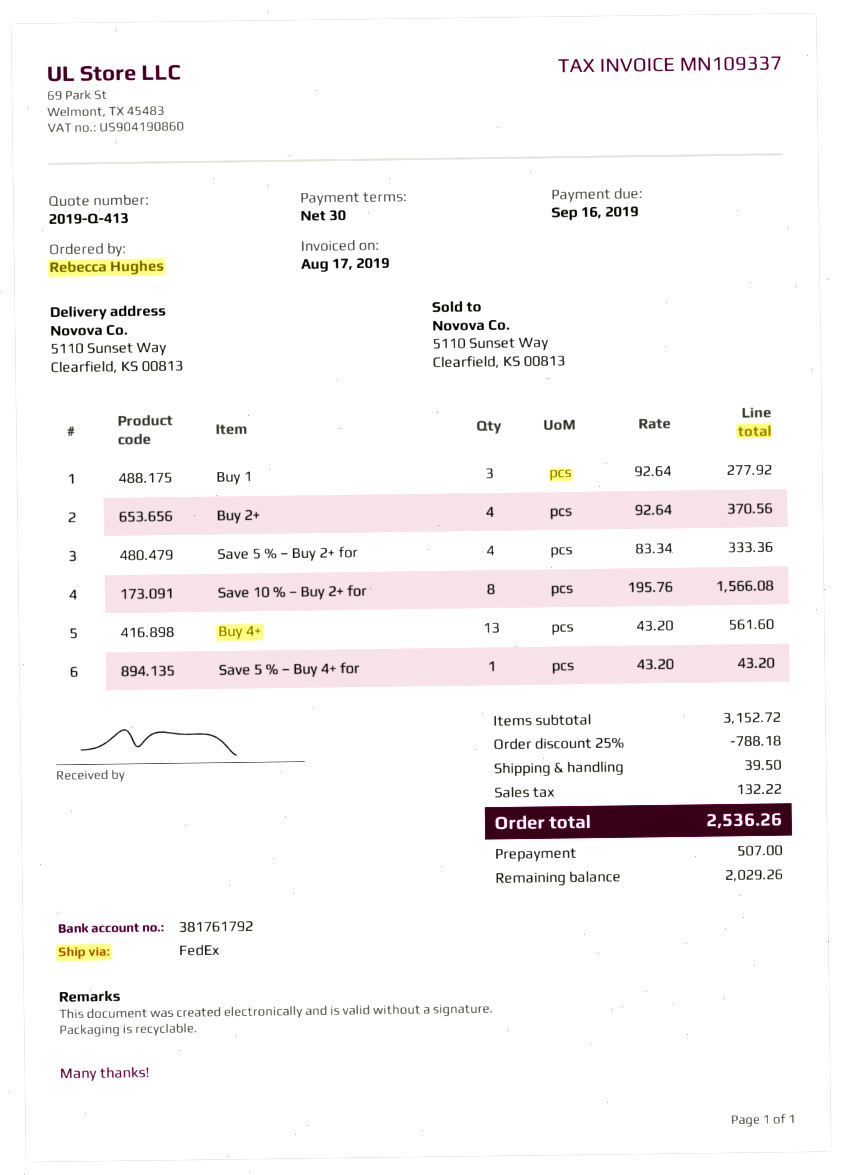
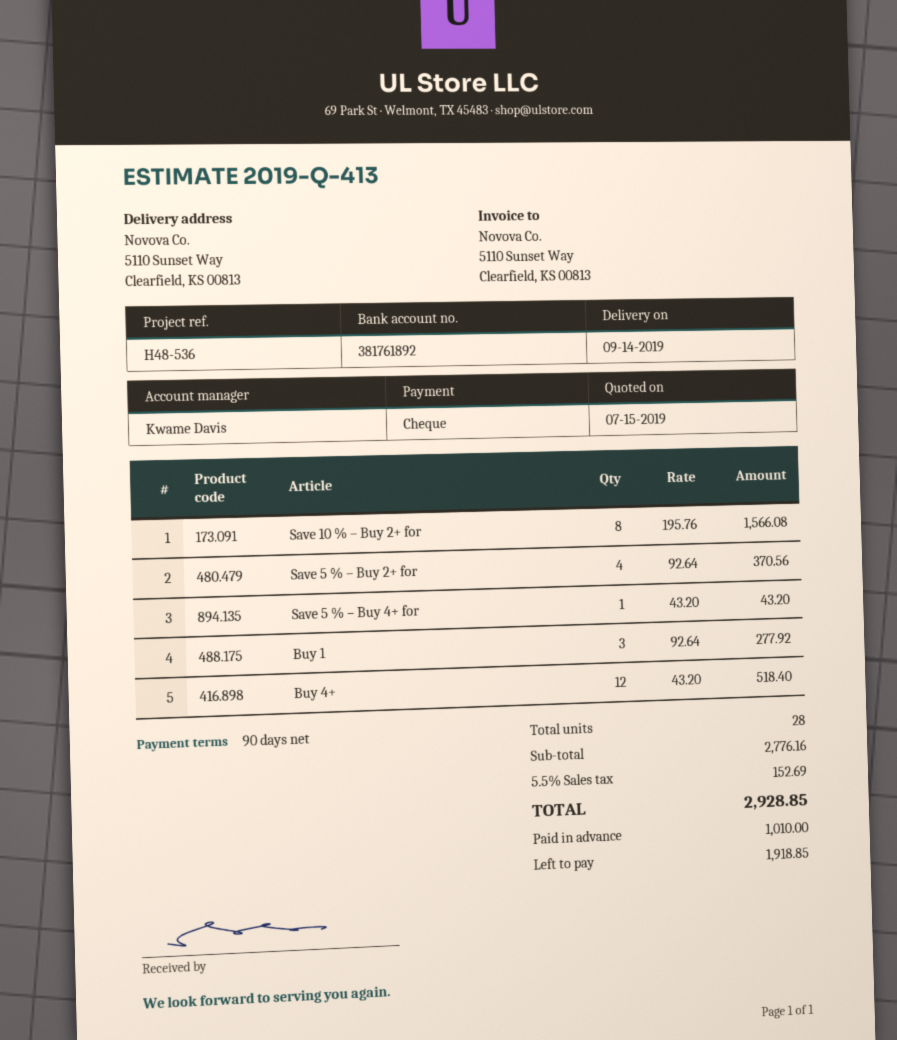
payment terms: 30 days -> 90 days
bank account: 381761792 -> 381761892
Buy 2+: 4 x 92.64 = 370.56 -> none
Save 5 % – Buy 2+ for: 4 x 83.34 = 333.36 -> 4 x 92.64 = 370.56
Buy 4+: 13 x 43.20 = 561.60 -> 12 x 43.20 = 518.40
subtotal: 3152.72 -> 2776.16
discount: 25% = 788.18 -> none
shipping: 39.50 -> none
tax: 132.22 -> 152.69
total: 2536.26 -> 2928.85
deposit: 507.00 -> 1010.00
balance: 2029.26 -> 1918.85

